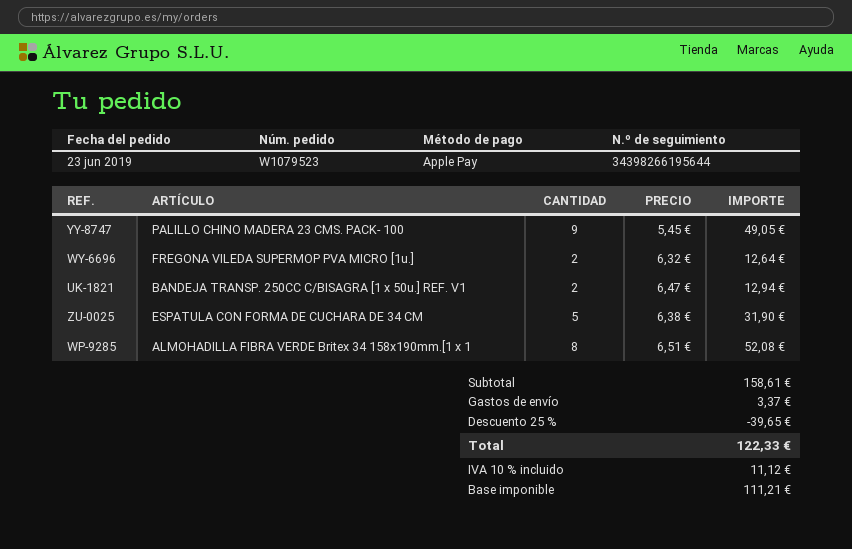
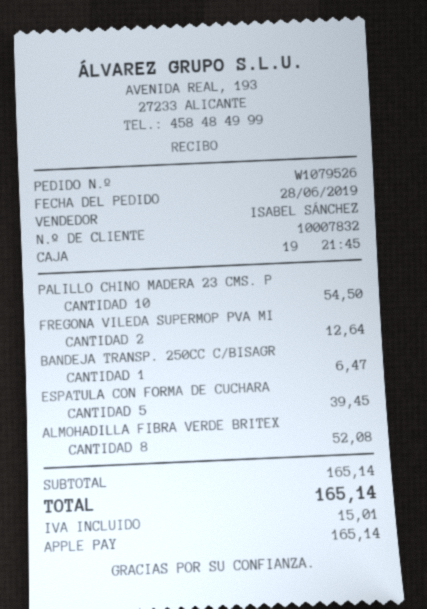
order number: W1079523 -> W1079526
order date: 2019-06-23 -> 2019-06-28
PALILLO CHINO MADERA 23 CMS. PACK- 100: 9 for 49.05 -> 10 for 54.50
BANDEJA TRANSP. 250CC C/BISAGRA [1 x 50u.] REF. V1: 2 for 12.94 -> 1 for 6.47
ESPATULA CON FORMA DE CUCHARA DE 34 CM: 5 for 31.90 -> 5 for 39.45
subtotal: 158.61 -> 165.14
discount: 25% = 39.65 -> none
shipping: 3.37 -> none
tax: 11.12 -> 15.01
total: 122.33 -> 165.14

